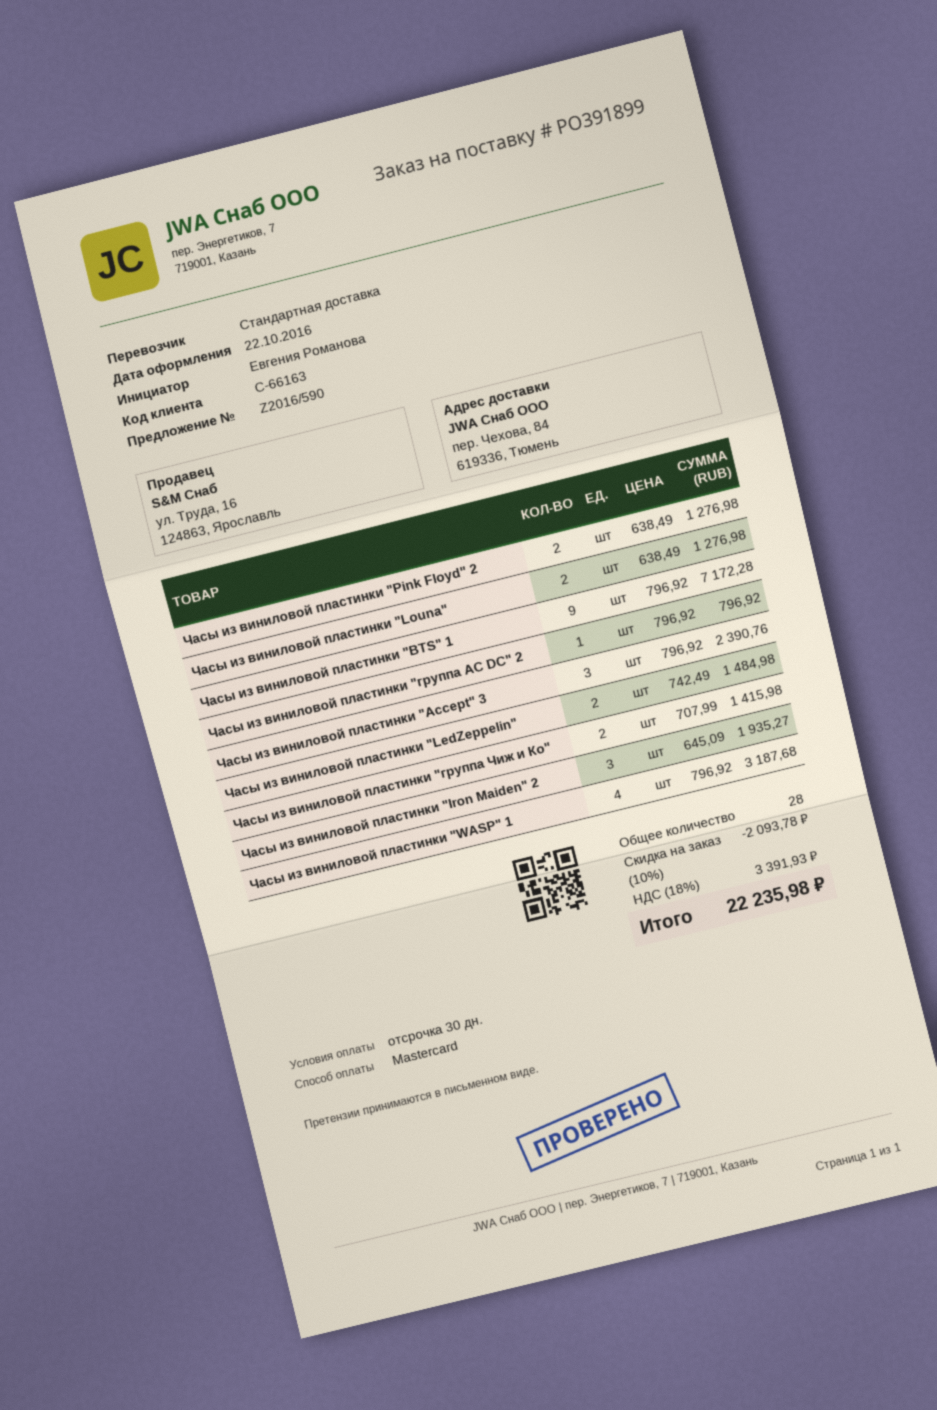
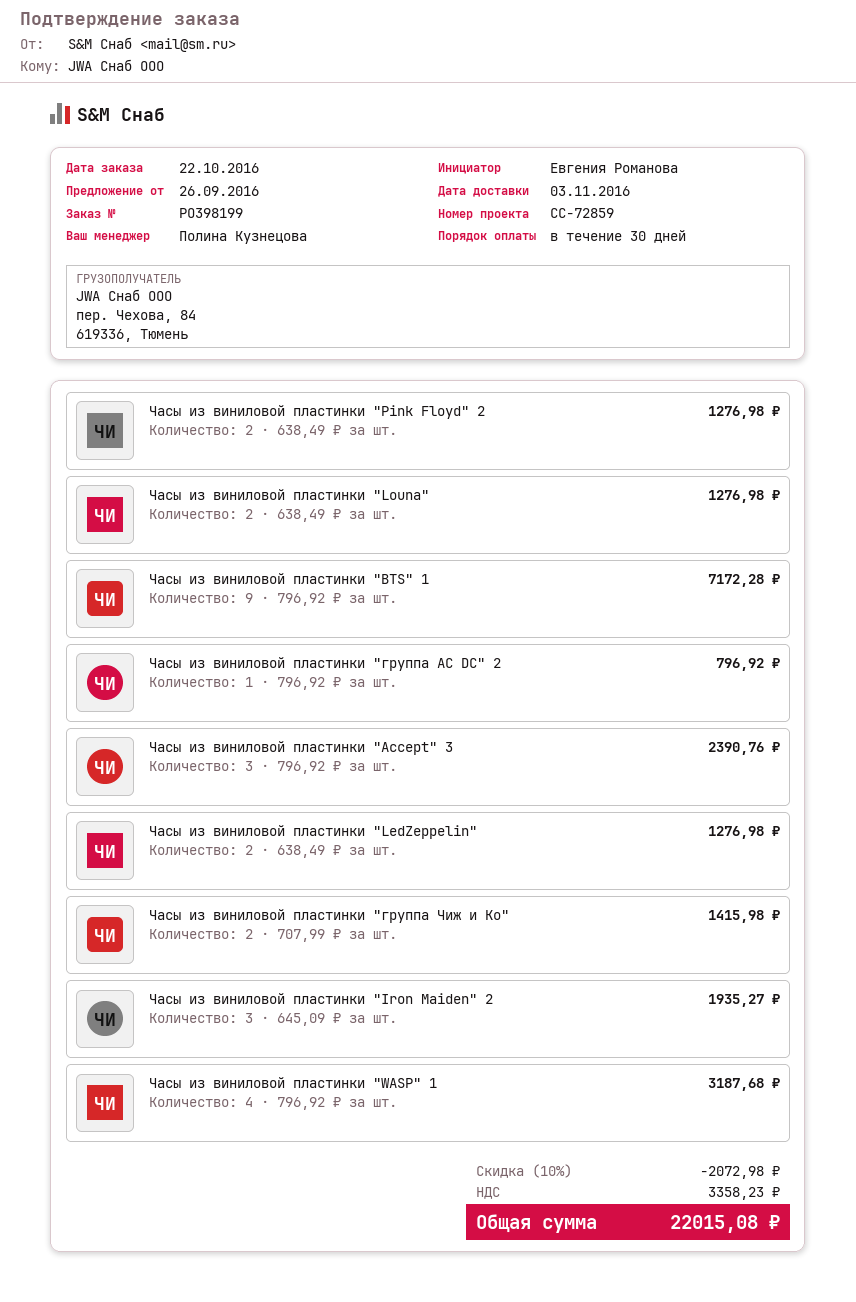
order number: PO391899 -> PO398199
Часы из виниловой пластинки "LedZeppelin": 2 x 742.49 = 1484.98 -> 2 x 638.49 = 1276.98
discount: 10% = 2093.78 -> 10% = 2072.98
tax: 3391.93 -> 3358.23
total: 22235.98 -> 22015.08

